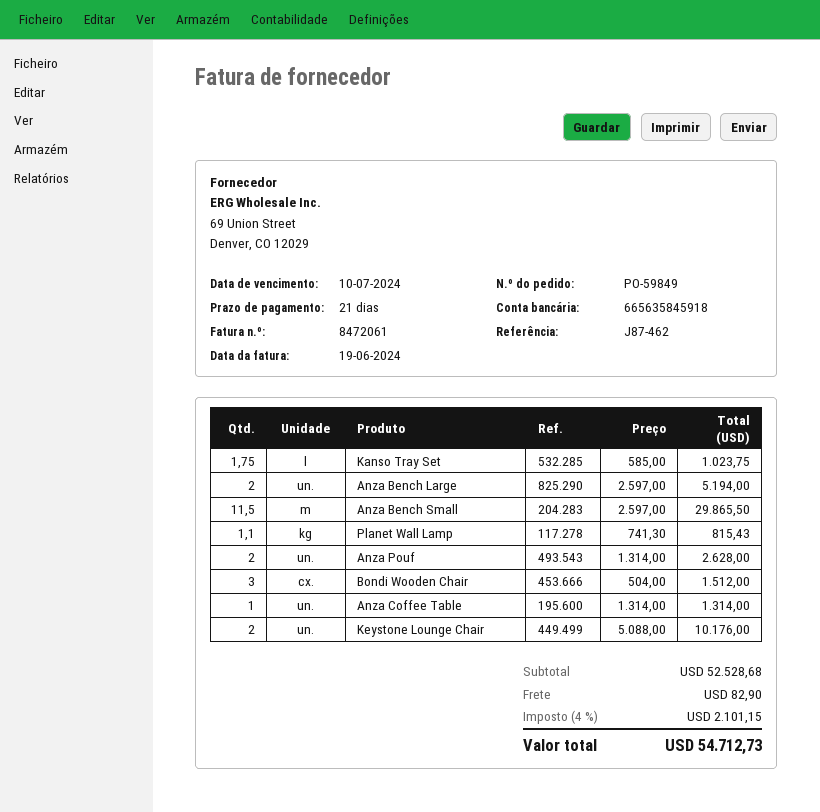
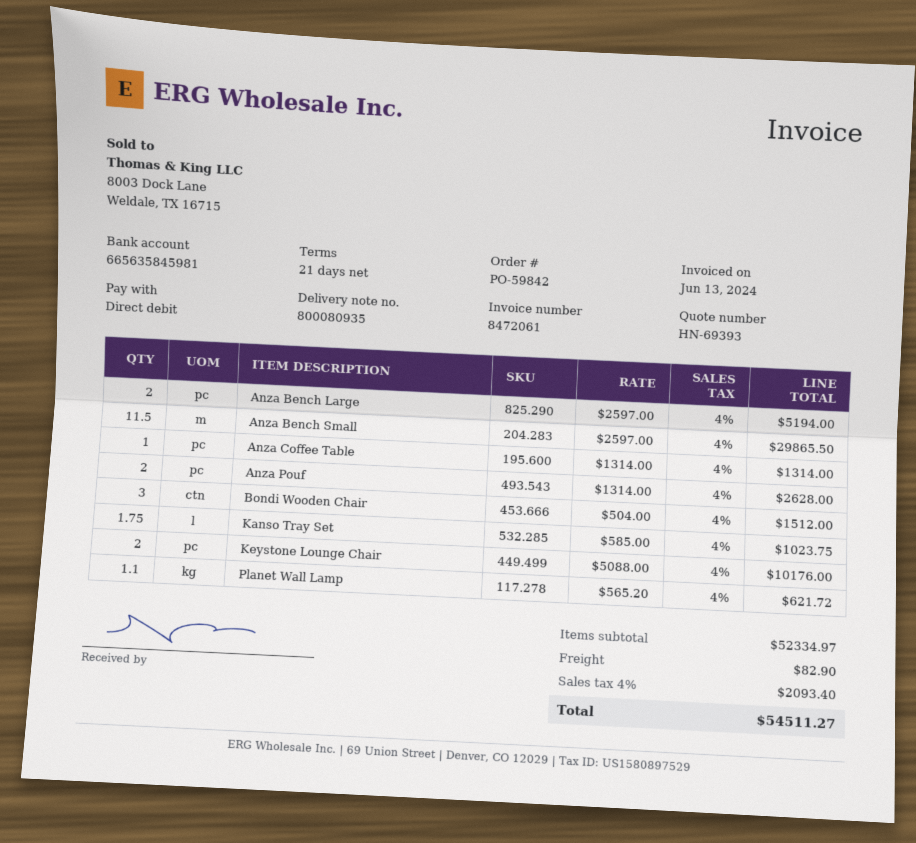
order number: PO-59849 -> PO-59842
invoice date: 2024-06-19 -> 2024-06-13
bank account: 665635845918 -> 665635845981
Planet Wall Lamp: 1.1 x 741.30 = 815.43 -> 1.1 x 565.20 = 621.72
subtotal: 52528.68 -> 52334.97
tax: 4% = 2101.15 -> 4% = 2093.40
total: 54712.73 -> 54511.27

